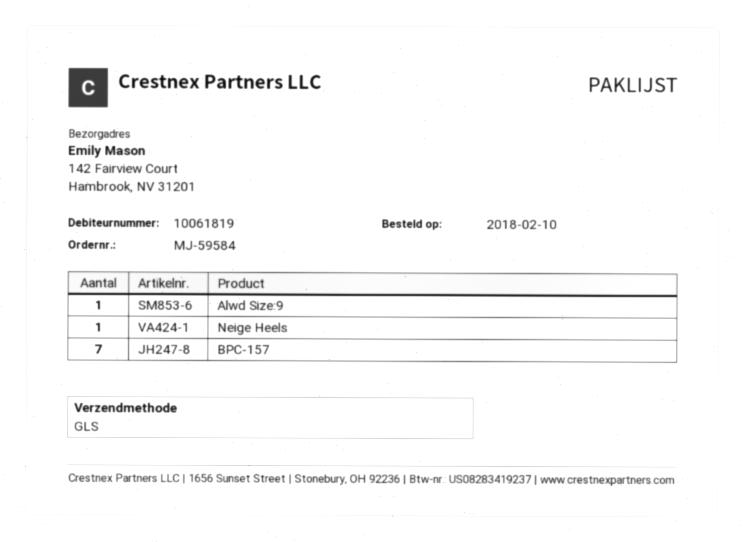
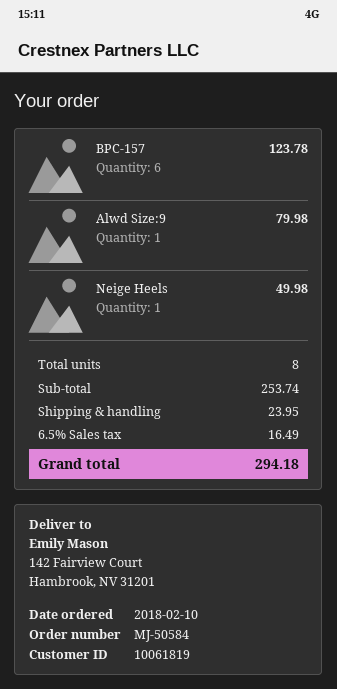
order number: MJ-59584 -> MJ-50584
BPC-157: 7 -> 6

